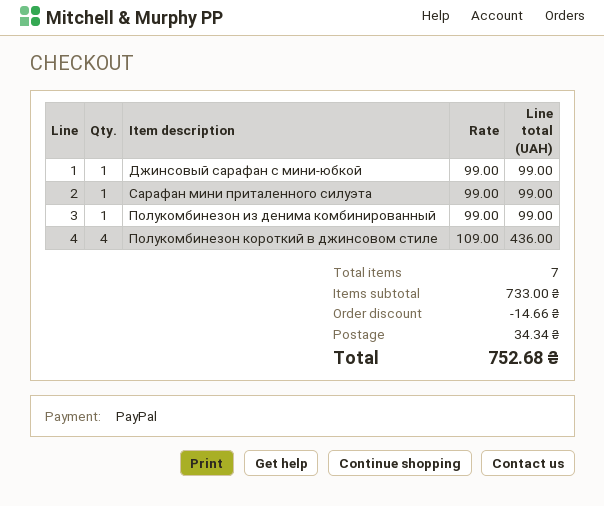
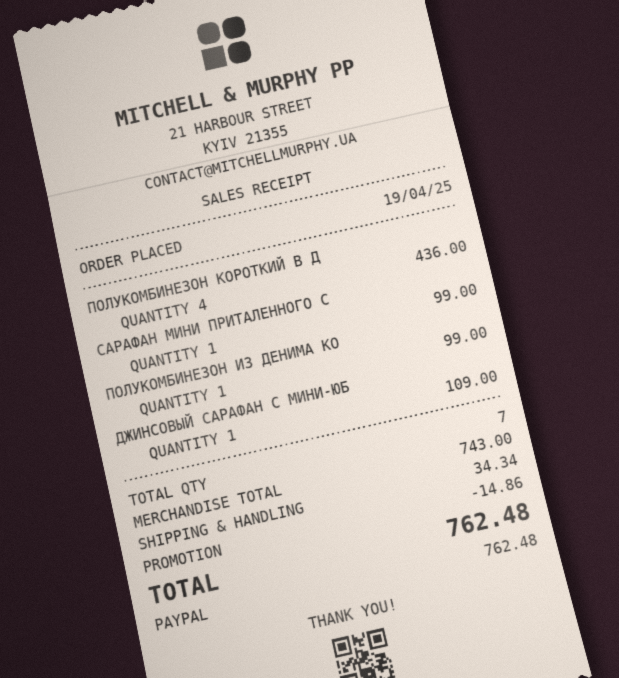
Джинсовый сарафан с мини-юбкой: 1 for 99.00 -> 1 for 109.00
subtotal: 733.00 -> 743.00
discount: 14.66 -> 14.86
total: 752.68 -> 762.48

